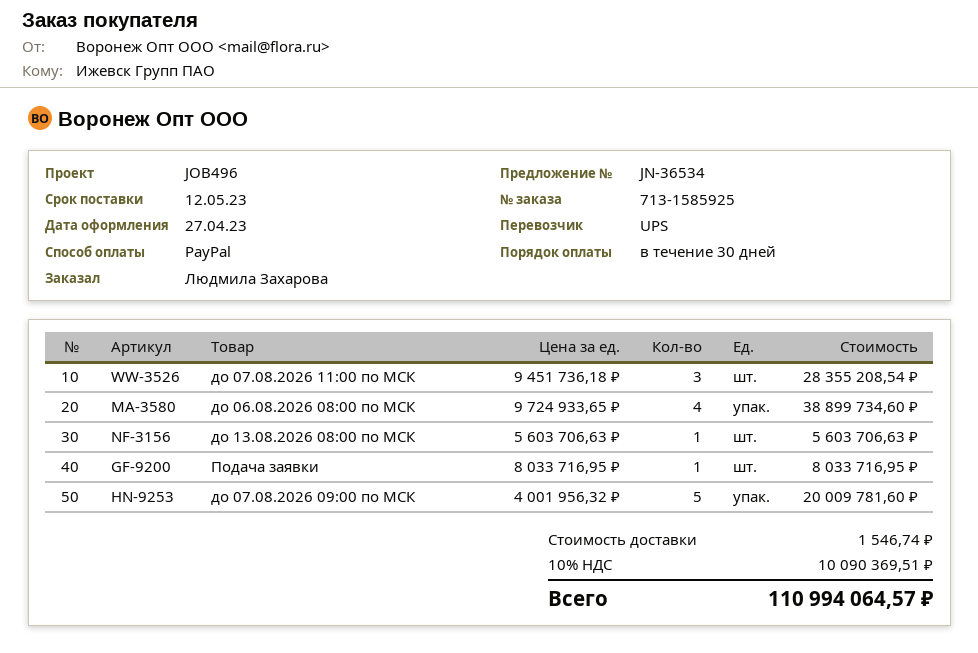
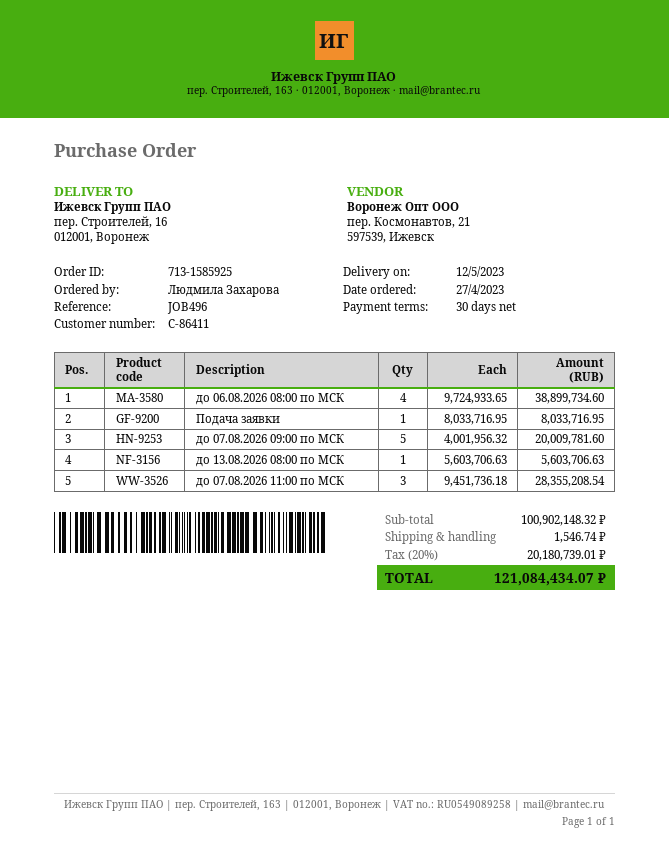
tax: 10% = 10090369.51 -> 20% = 20180739.01
total: 110994064.57 -> 121084434.07

